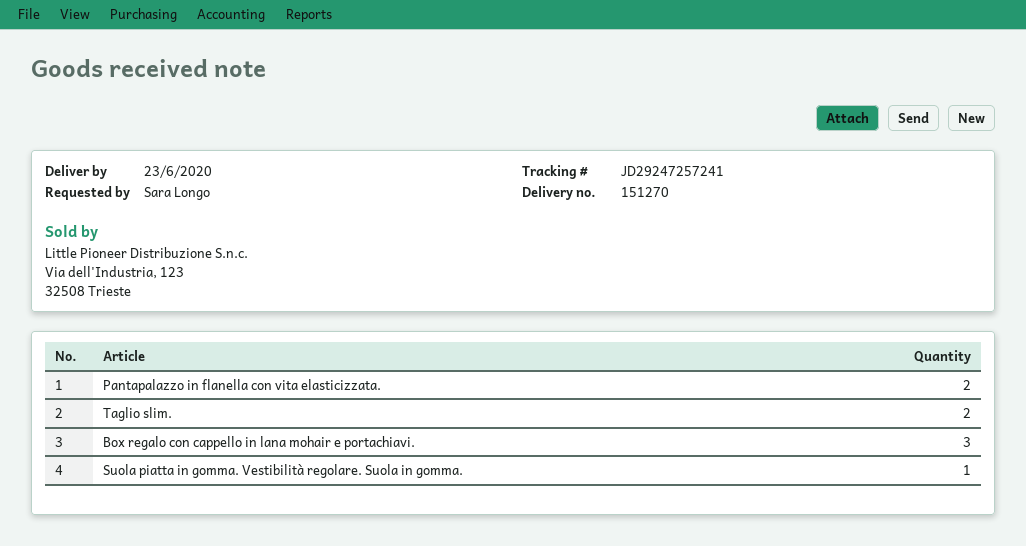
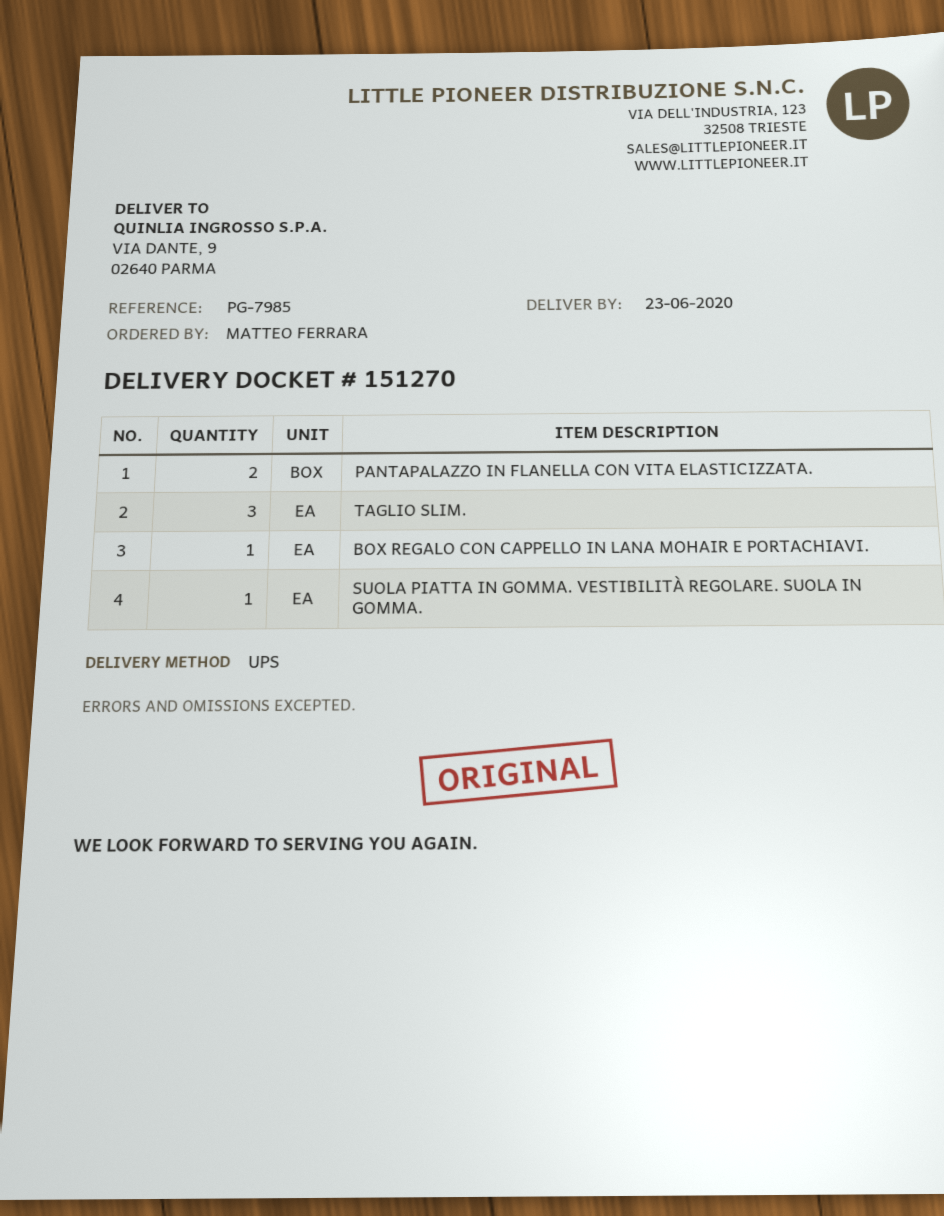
ordered by: Sara Longo -> MATTEO FERRARA
Taglio slim.: 2 -> 3
Box regalo con cappello in lana mohair e portachiavi.: 3 -> 1

